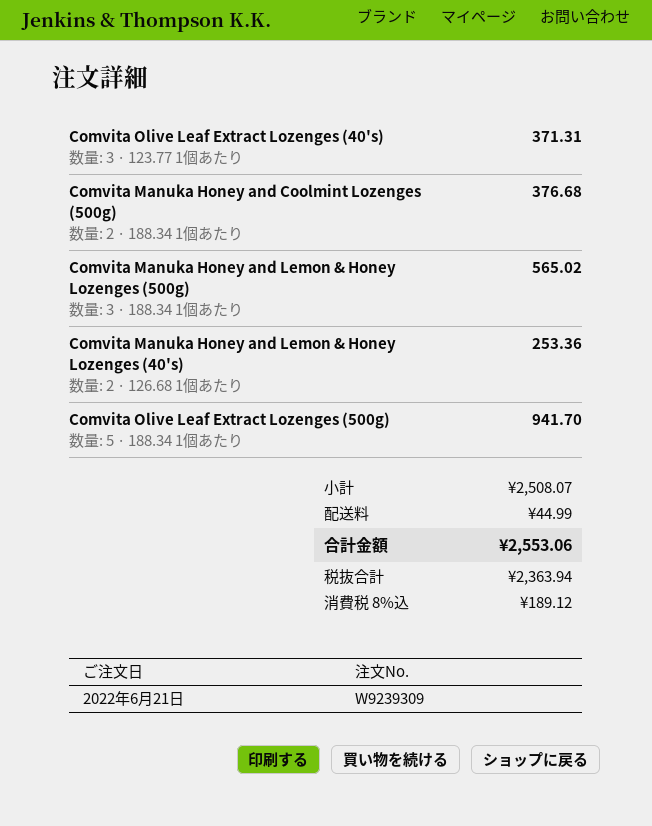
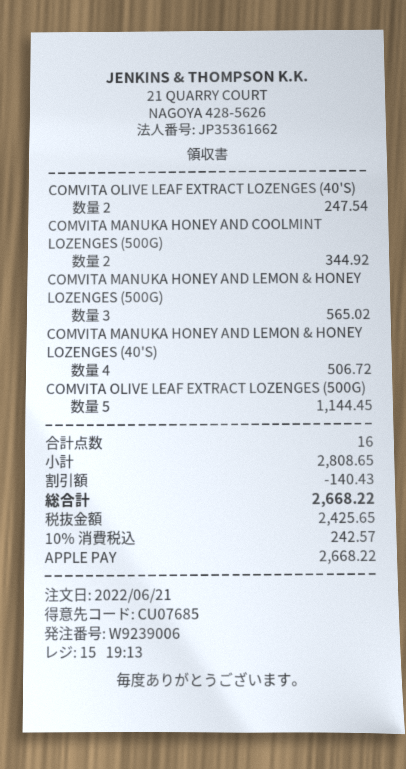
order number: W9239309 -> W9239006
Comvita Olive Leaf Extract Lozenges (40's): 3 for 371.31 -> 2 for 247.54
Comvita Manuka Honey and Coolmint Lozenges (500g): 2 for 376.68 -> 2 for 344.92
Comvita Manuka Honey and Lemon & Honey Lozenges (40's): 2 for 253.36 -> 4 for 506.72
Comvita Olive Leaf Extract Lozenges (500g): 5 for 941.70 -> 5 for 1144.45
subtotal: 2508.07 -> 2808.65
discount: none -> 140.43
shipping: 44.99 -> none
net: 2363.94 -> 2425.65
tax: 8% = 189.12 -> 10% = 242.57
total: 2553.06 -> 2668.22

